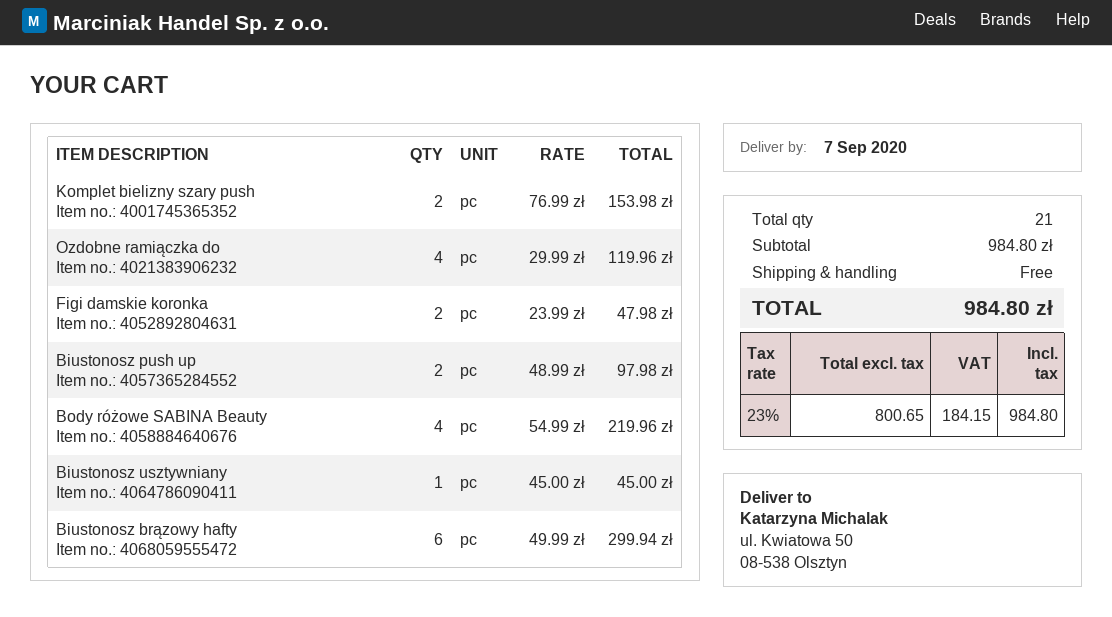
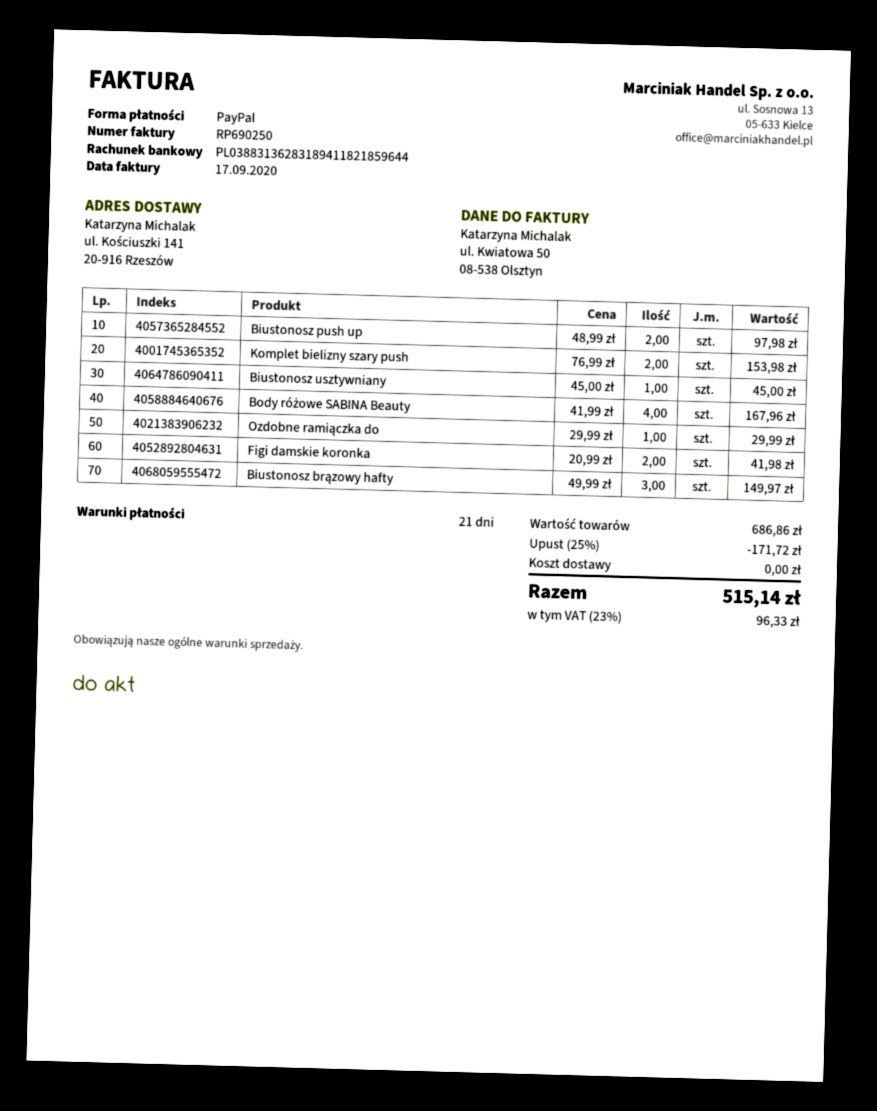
ship to: ul. Kwiatowa 50, 08-538 Olsztyn -> ul. Kościuszki 141, 20-916 Rzeszów
Ozdobne ramiączka do: 4 x 29.99 = 119.96 -> 1 x 29.99 = 29.99
Figi damskie koronka: 2 x 23.99 = 47.98 -> 2 x 20.99 = 41.98
Body różowe SABINA Beauty: 4 x 54.99 = 219.96 -> 4 x 41.99 = 167.96
Biustonosz brązowy hafty: 6 x 49.99 = 299.94 -> 3 x 49.99 = 149.97
subtotal: 984.80 -> 686.86
discount: none -> 25% = 171.72
tax: 23% = 184.15 -> 23% = 96.33
total: 984.80 -> 515.14

